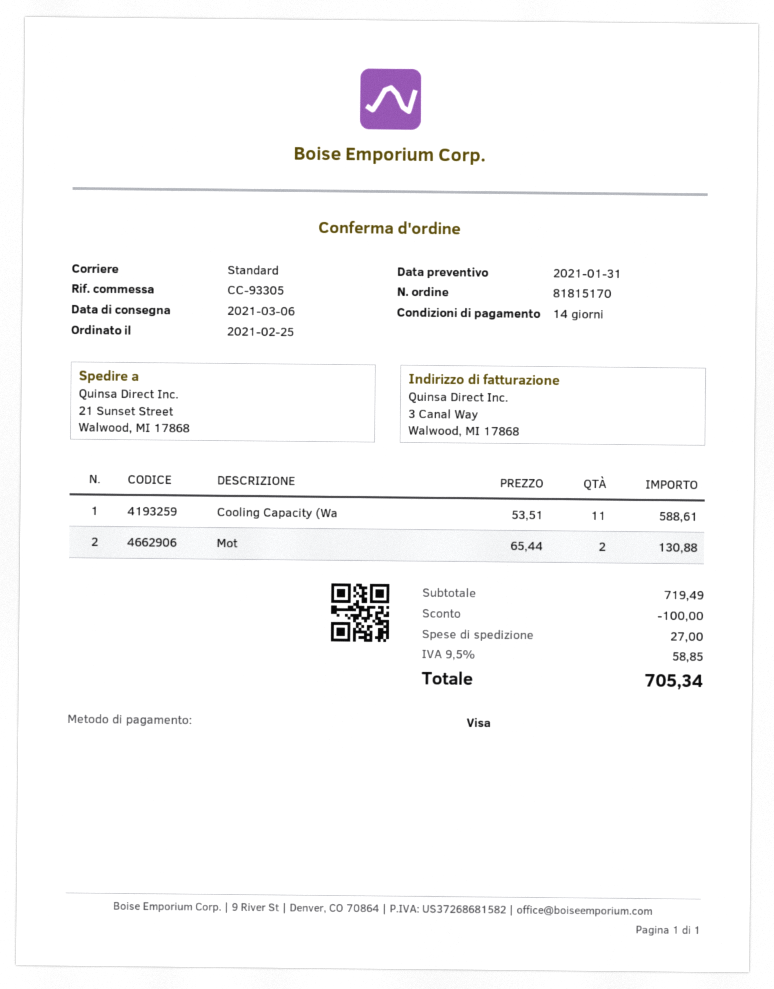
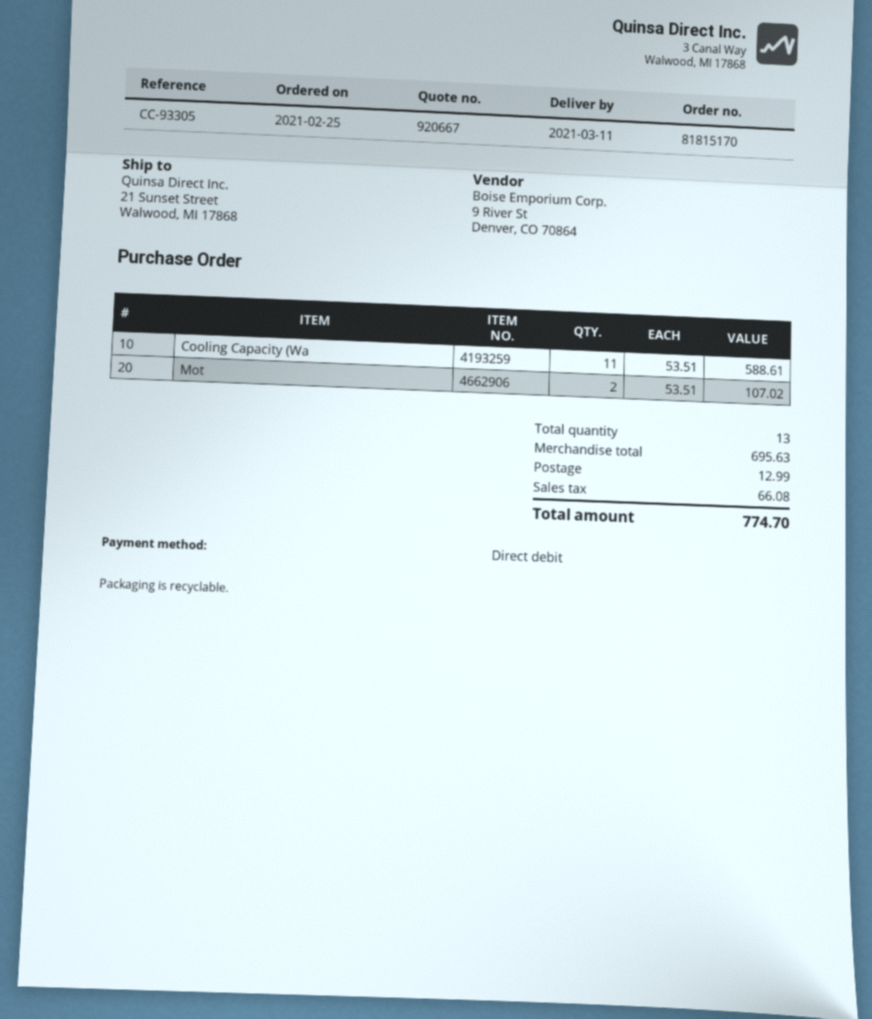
delivery date: 2021-03-06 -> 2021-03-11
payment method: Visa -> direct debit
Mot: 2 x 65.44 = 130.88 -> 2 x 53.51 = 107.02
subtotal: 719.49 -> 695.63
discount: 100.00 -> none
shipping: 27.00 -> 12.99
tax: 58.85 -> 66.08
total: 705.34 -> 774.70

